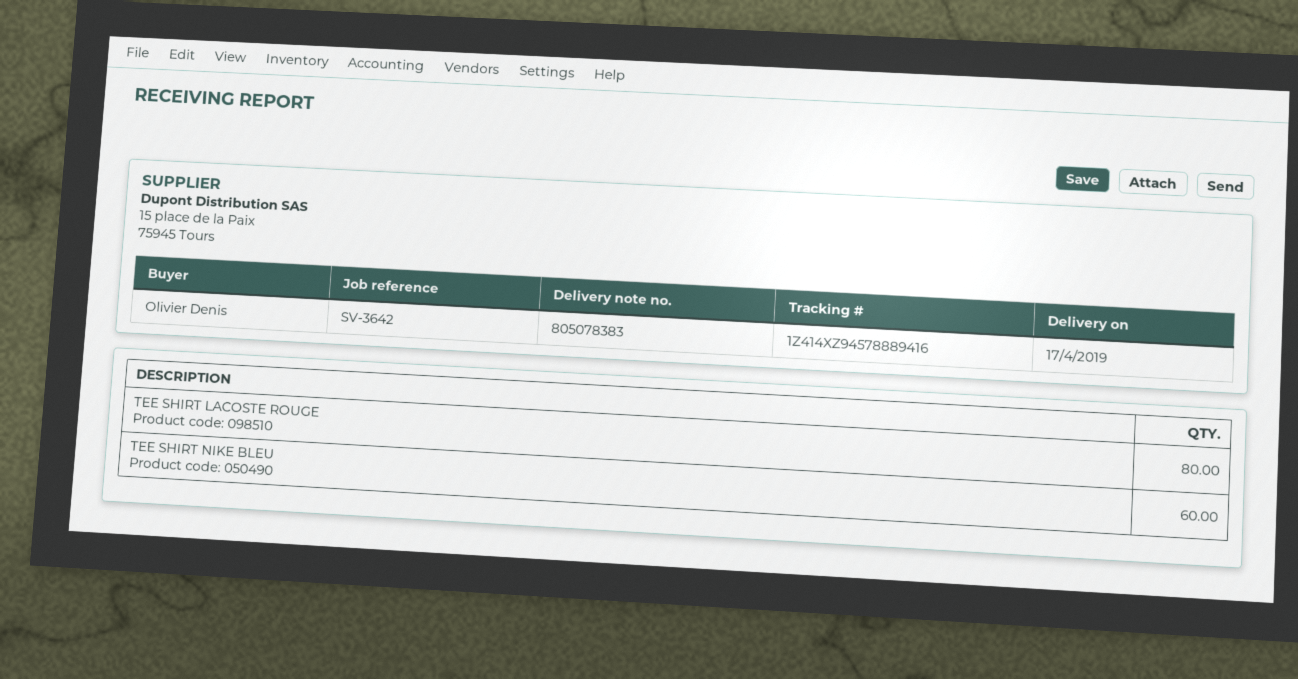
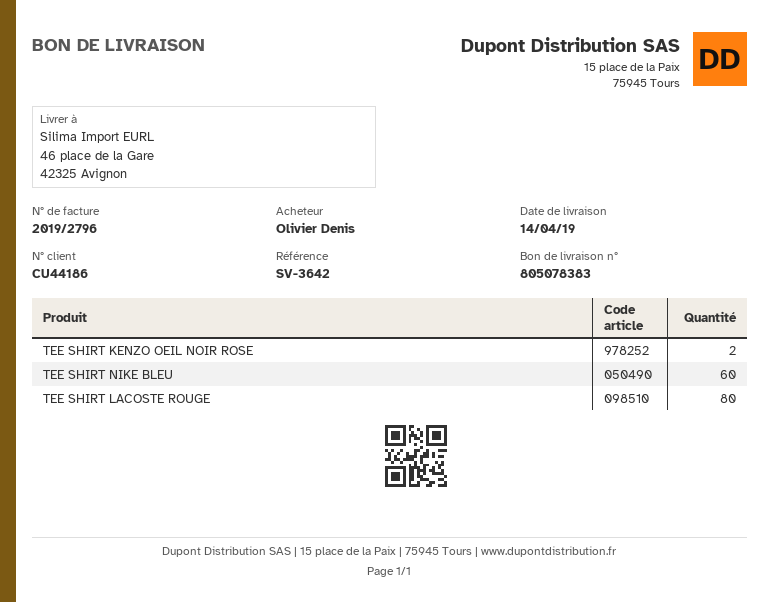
delivery date: 2019-04-17 -> 2019-04-14
TEE SHIRT KENZO OEIL NOIR ROSE: none -> 2

